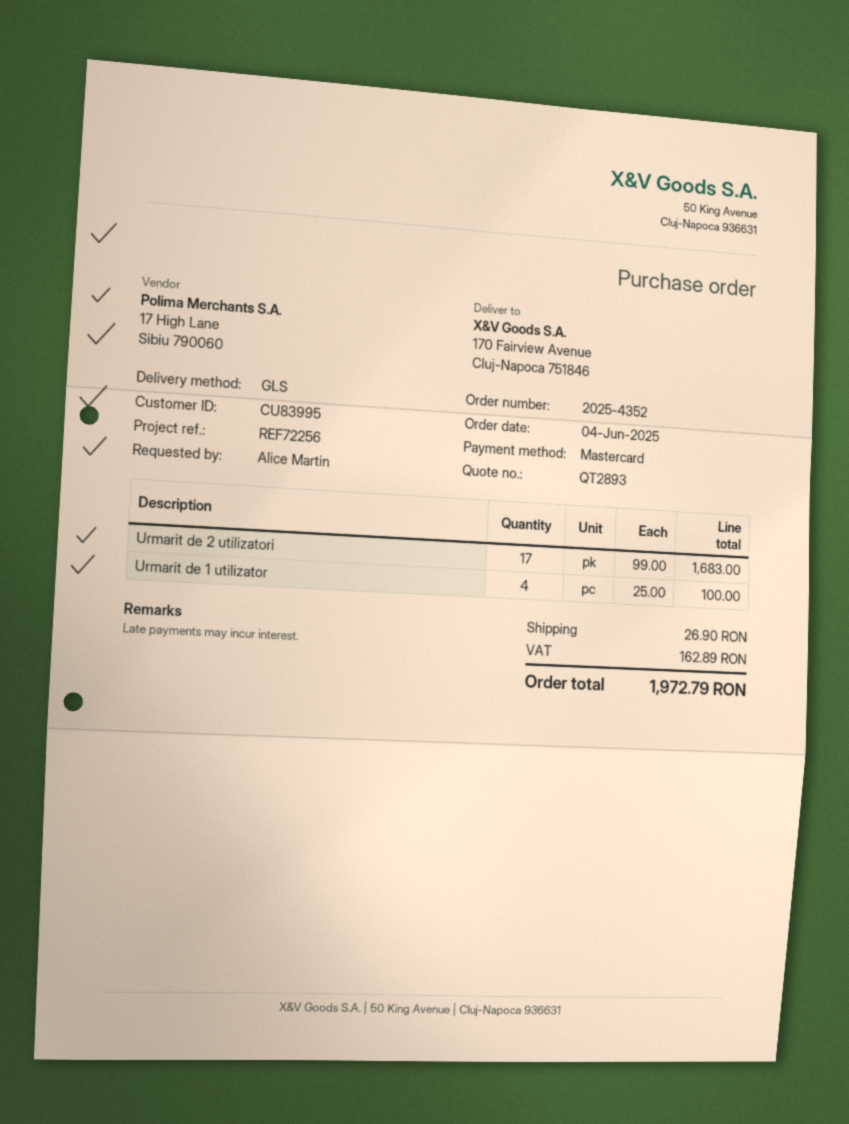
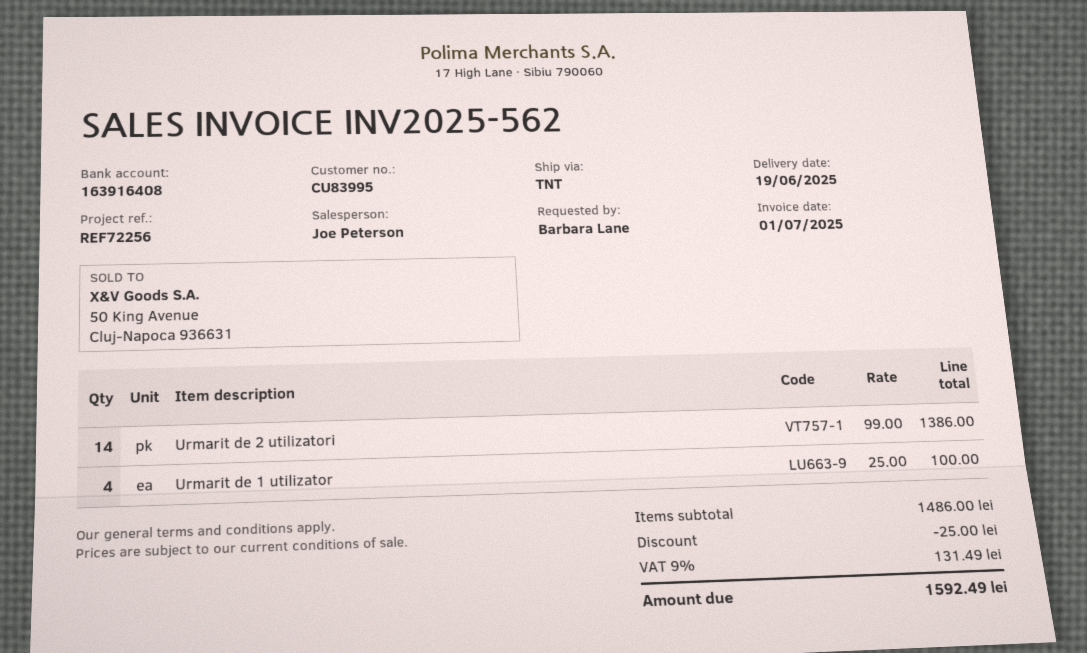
ordered by: Alice Martin -> Barbara Lane
shipping method: GLS -> TNT
Urmarit de 2 utilizatori: 17 x 99.00 = 1683.00 -> 14 x 99.00 = 1386.00
discount: none -> 25.00
shipping: 26.90 -> none
tax: 162.89 -> 131.49
total: 1972.79 -> 1592.49

